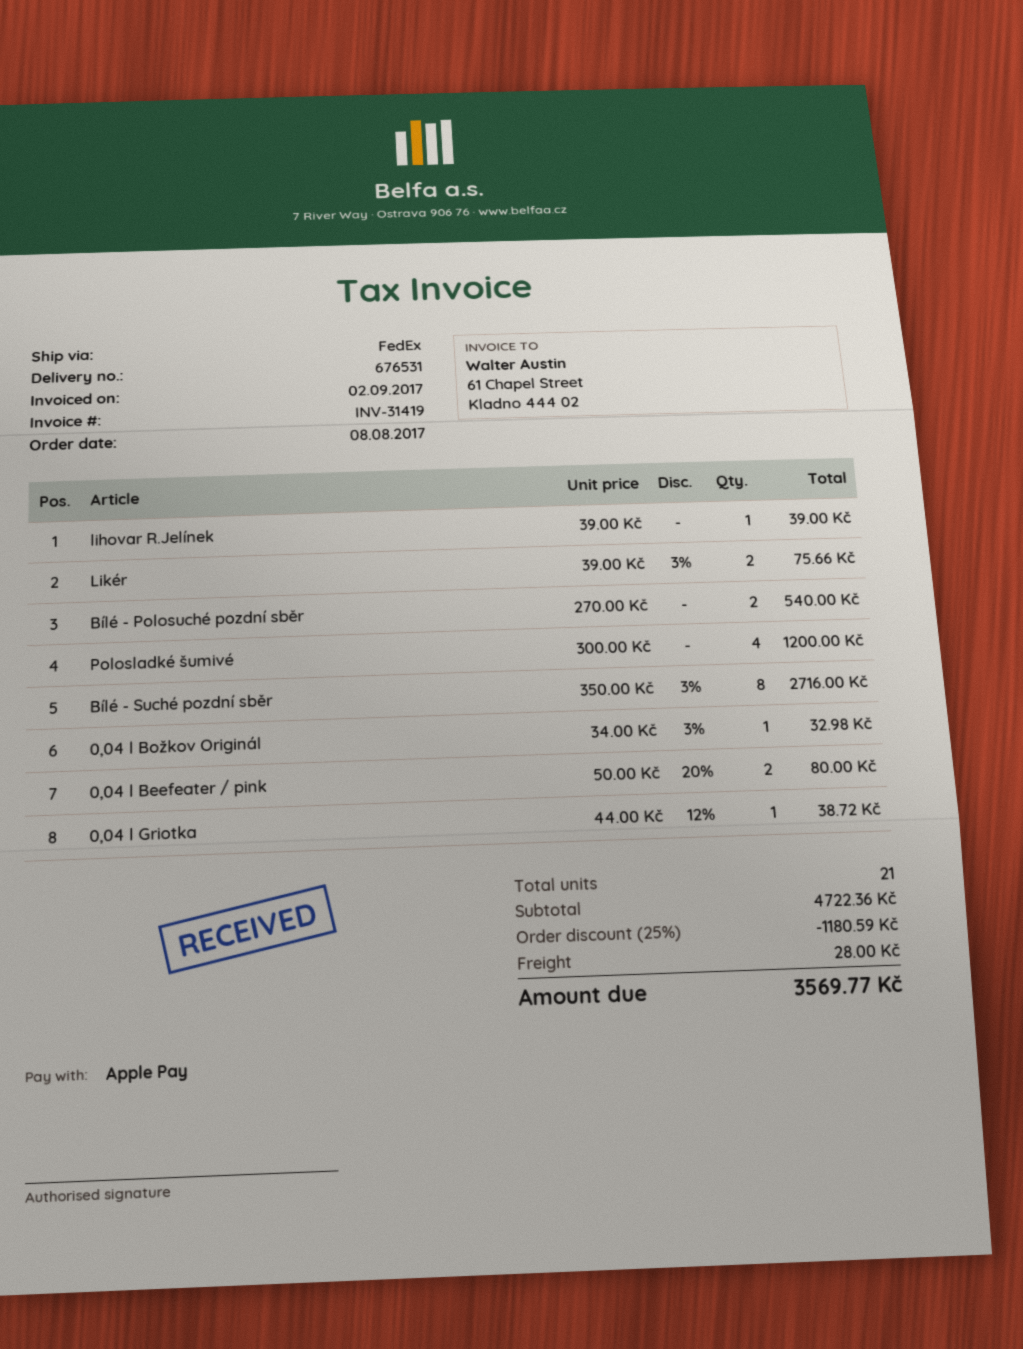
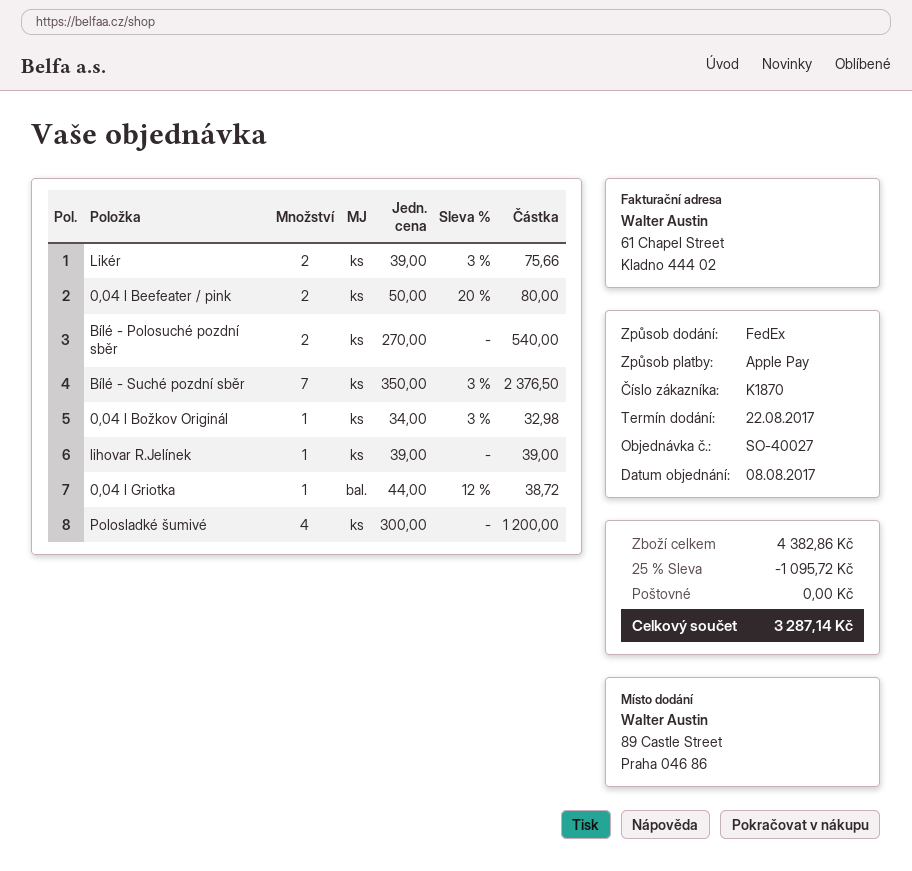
Bílé - Suché pozdní sběr: 8 x 350.00 - 3% = 2716.00 -> 7 x 350.00 - 3% = 2376.50
subtotal: 4722.36 -> 4382.86
discount: 25% = 1180.59 -> 25% = 1095.72
shipping: 28.00 -> 0.00
total: 3569.77 -> 3287.14

